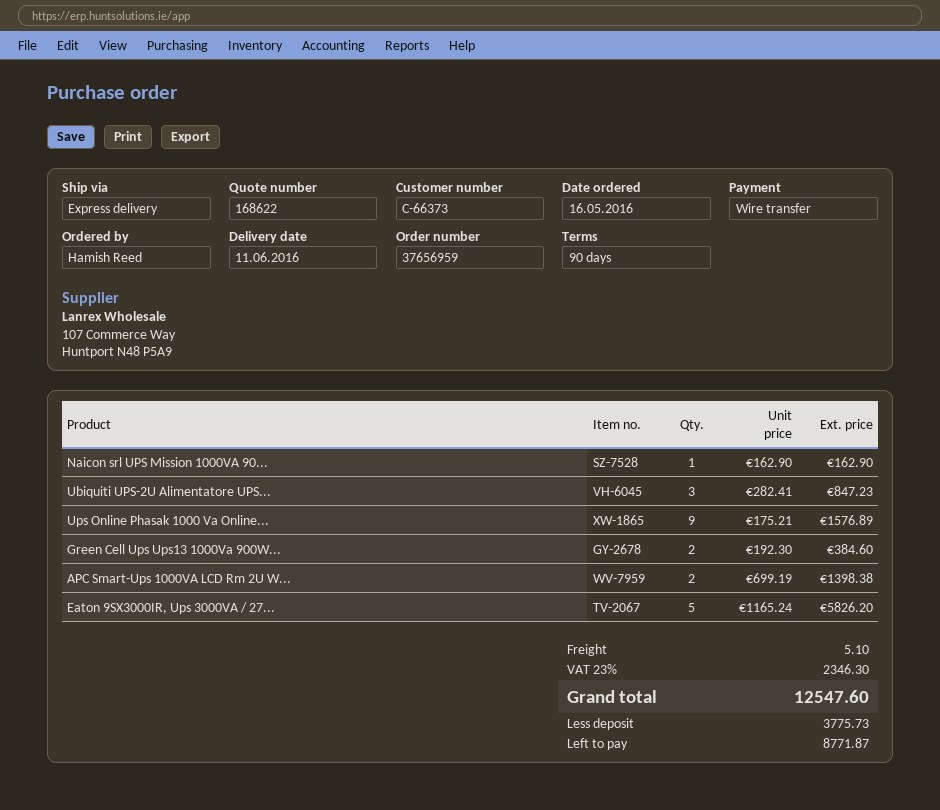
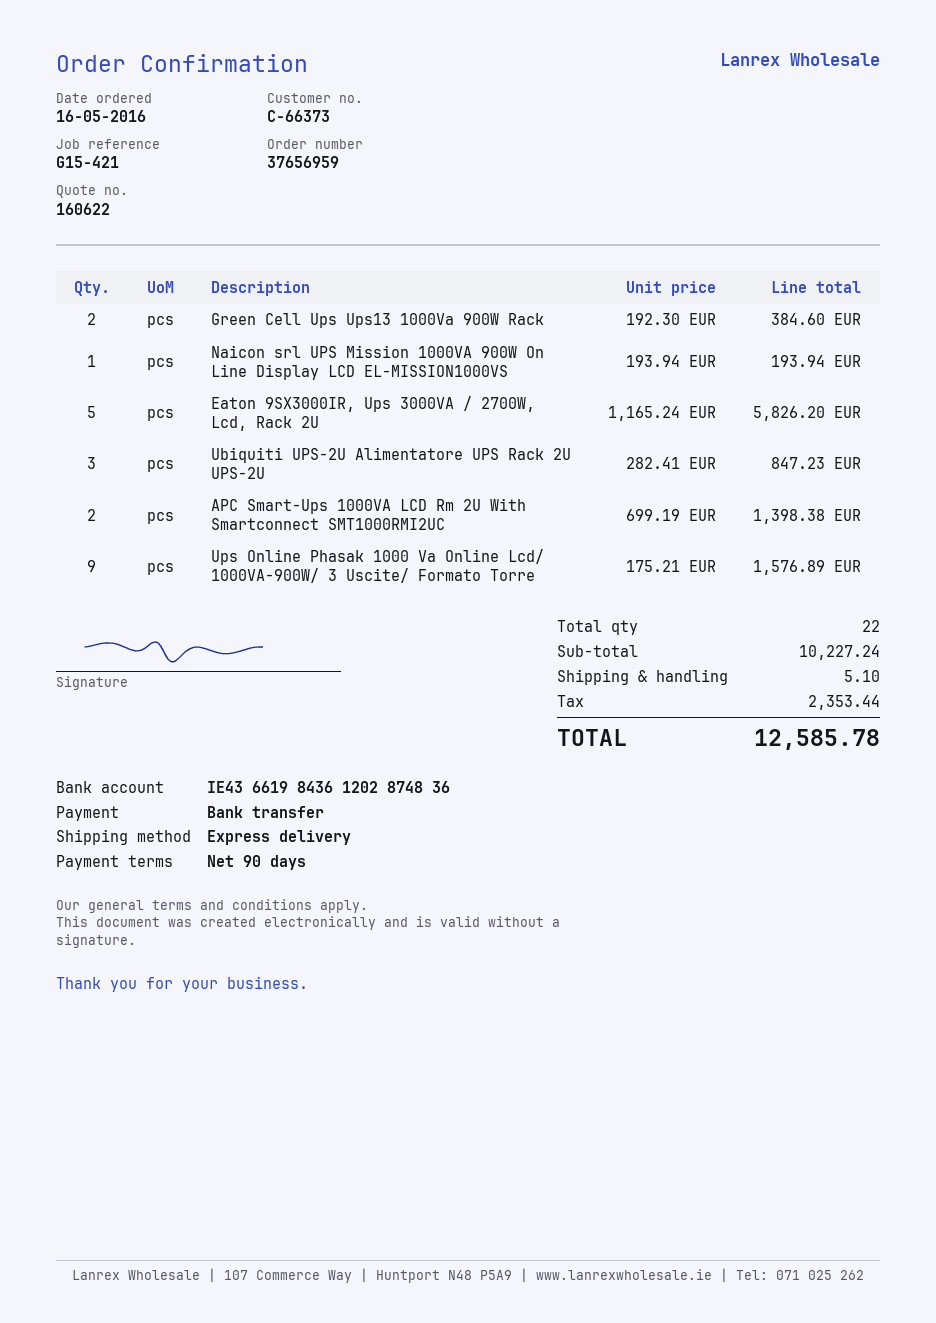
quote number: 168622 -> 160622
Naicon srl UPS Mission 1000VA 90...: 1 x 162.90 = 162.90 -> 1 x 193.94 = 193.94
tax: 2346.30 -> 2353.44
total: 12547.60 -> 12585.78

